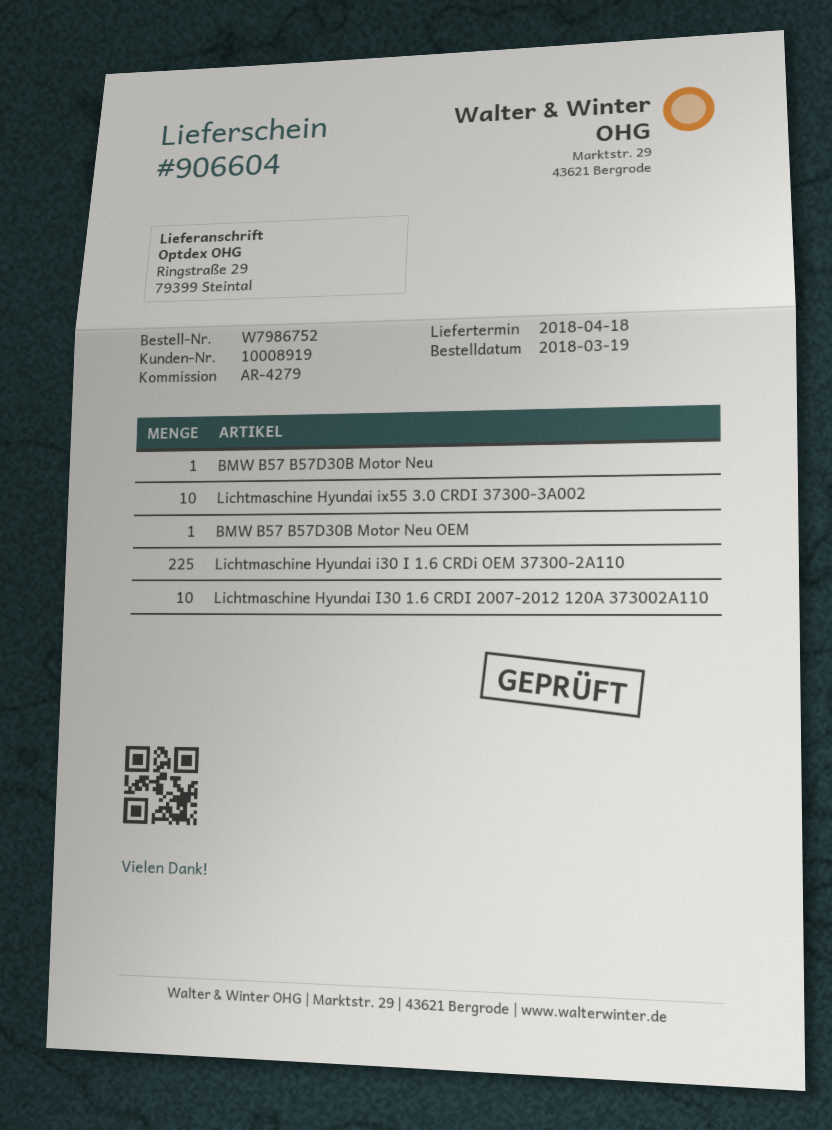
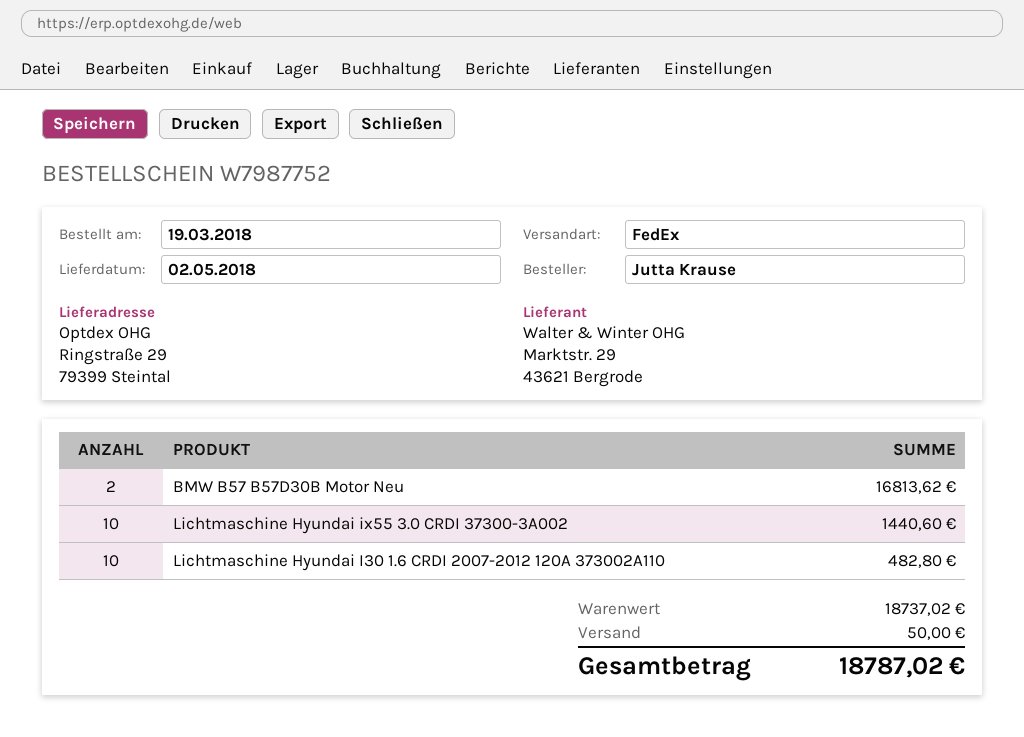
order number: W7986752 -> W7987752
delivery date: 2018-04-18 -> 2018-05-02
BMW B57 B57D30B Motor Neu: 1 -> 2
BMW B57 B57D30B Motor Neu OEM: 1 -> none
Lichtmaschine Hyundai i30 I 1.6 CRDi OEM 37300-2A110: 225 -> none

